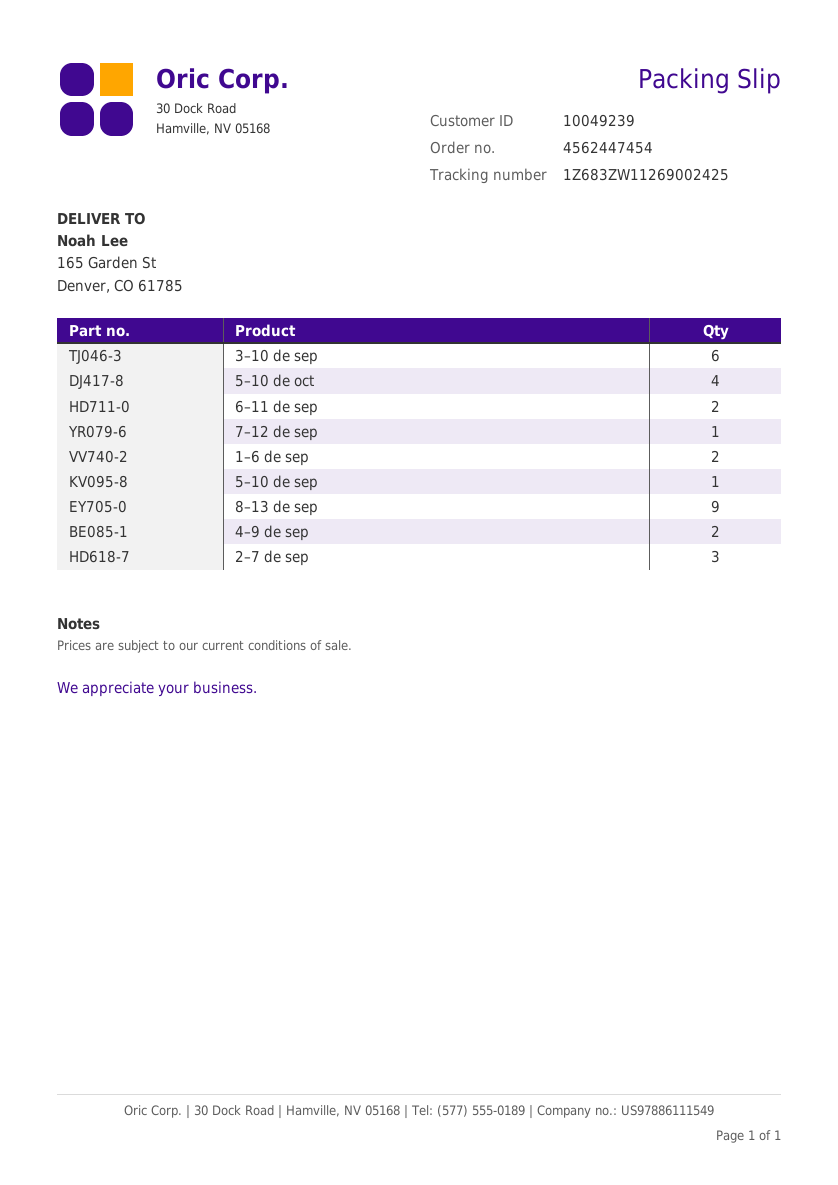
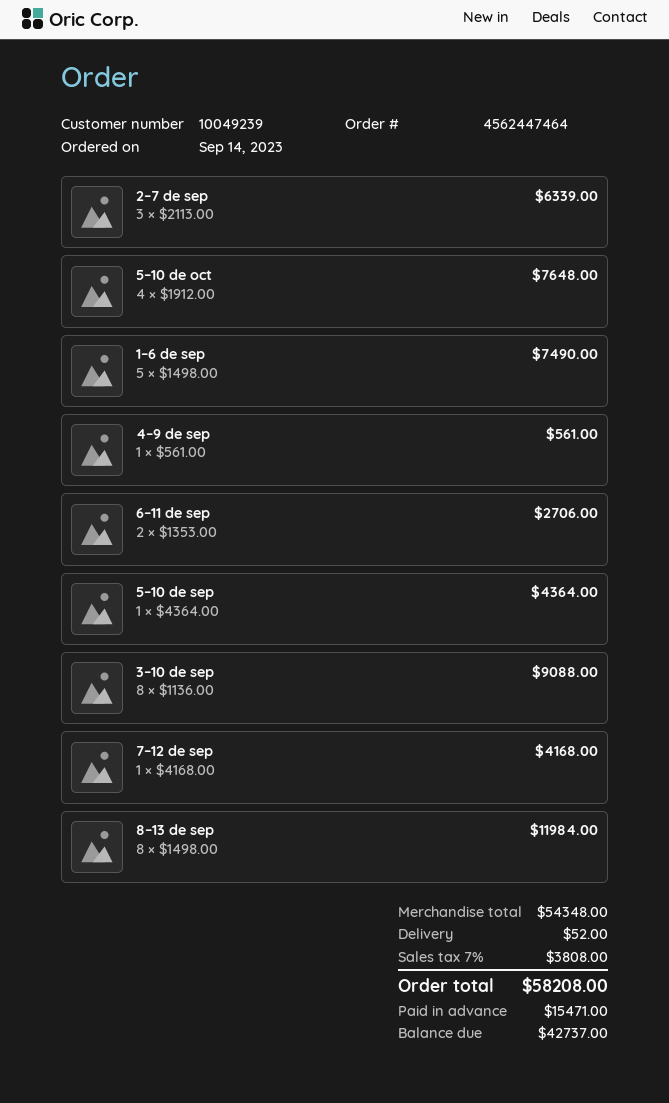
order number: 4562447454 -> 4562447464
3–10 de sep: 6 -> 8
1–6 de sep: 2 -> 5
8–13 de sep: 9 -> 8
4–9 de sep: 2 -> 1

